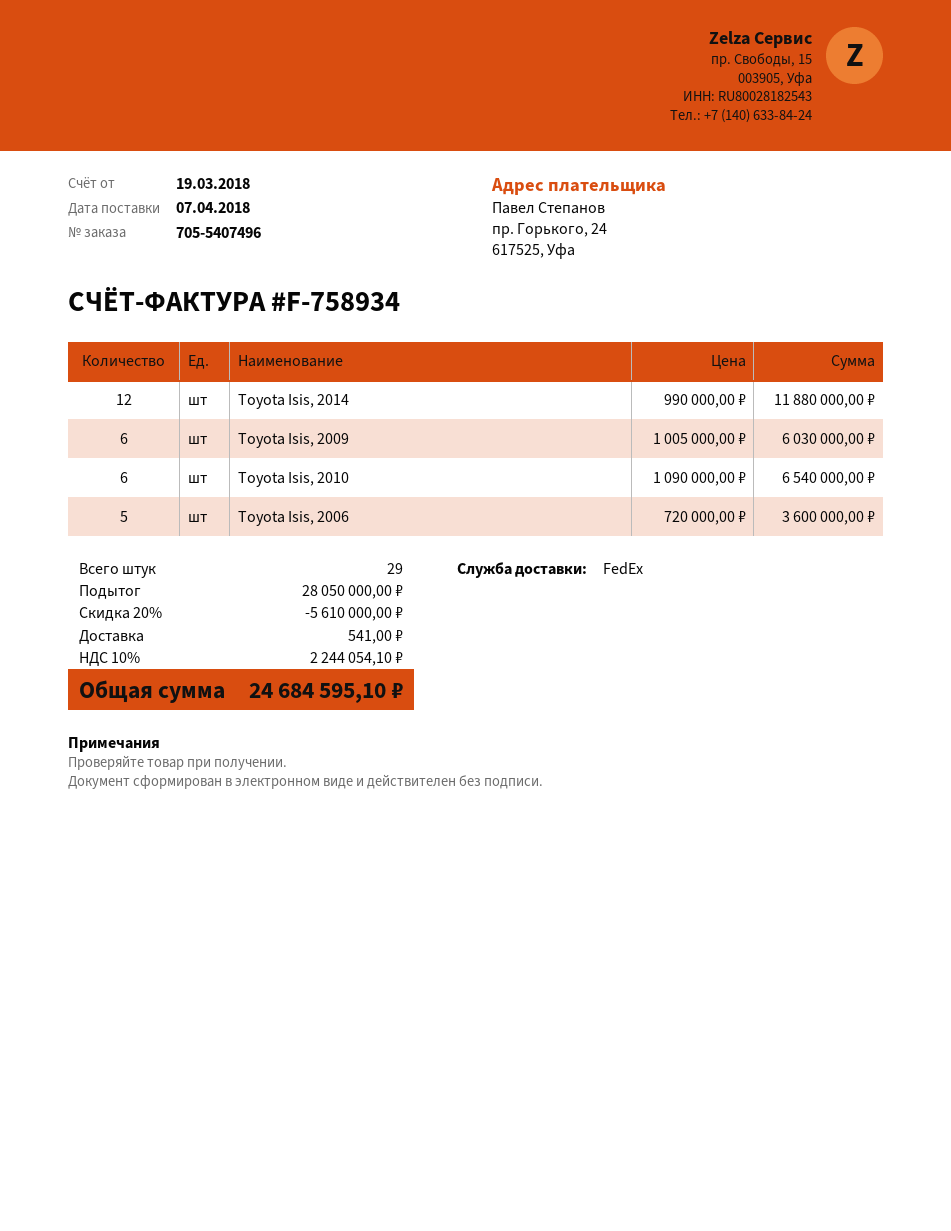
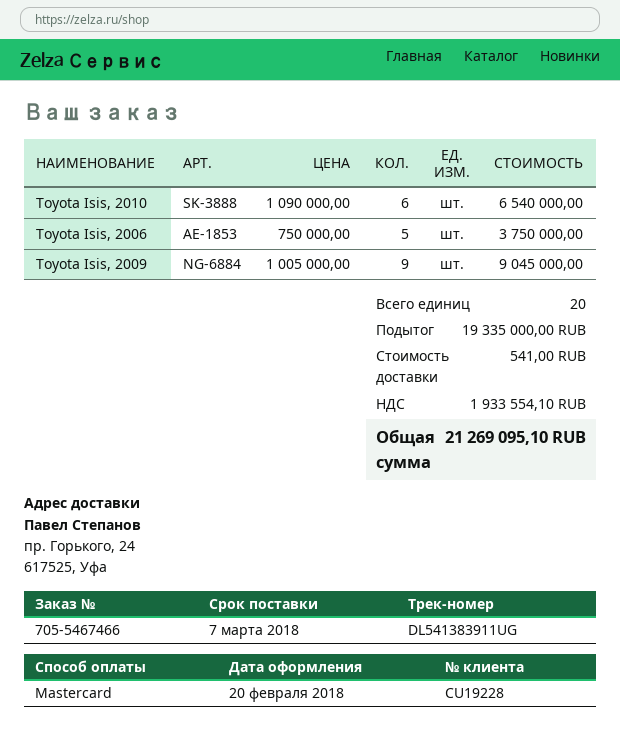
order number: 705-5407496 -> 705-5467466
delivery date: 2018-04-07 -> 2018-03-07
Toyota Isis, 2014: 12 x 990000.00 = 11880000.00 -> none
Toyota Isis, 2009: 6 x 1005000.00 = 6030000.00 -> 9 x 1005000.00 = 9045000.00
Toyota Isis, 2006: 5 x 720000.00 = 3600000.00 -> 5 x 750000.00 = 3750000.00
total quantity: 29 -> 20
subtotal: 28050000.00 -> 19335000.00
discount: 20% = 5610000.00 -> none
tax: 2244054.10 -> 1933554.10
total: 24684595.10 -> 21269095.10

